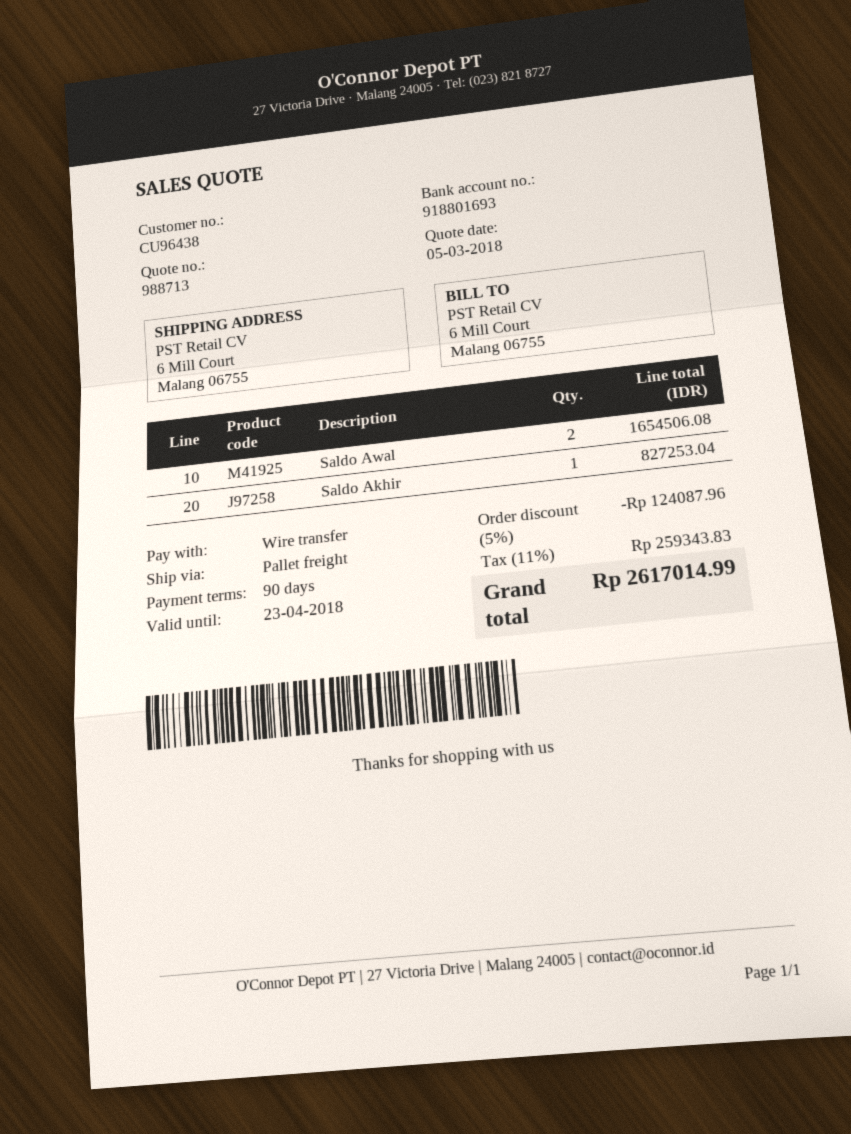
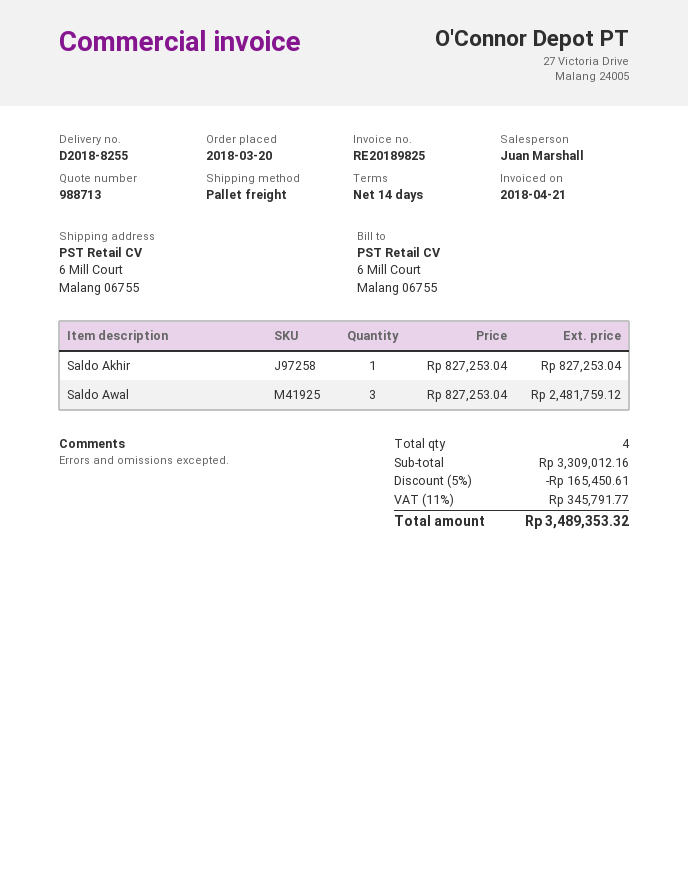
payment terms: 90 days -> 14 days
Saldo Awal: 2 for 1654506.08 -> 3 for 2481759.12
discount: 5% = 124087.96 -> 5% = 165450.61
tax: 11% = 259343.83 -> 11% = 345791.77
total: 2617014.99 -> 3489353.32

